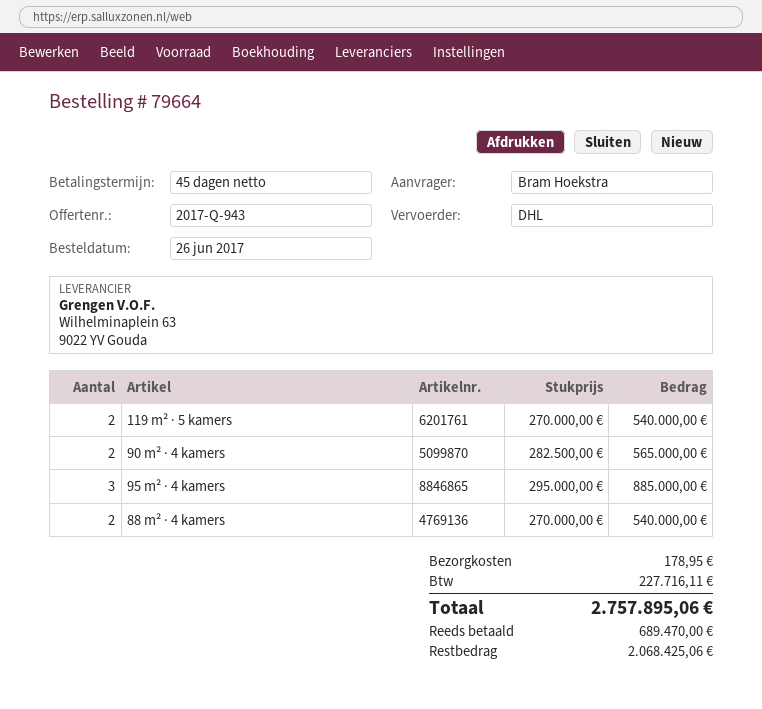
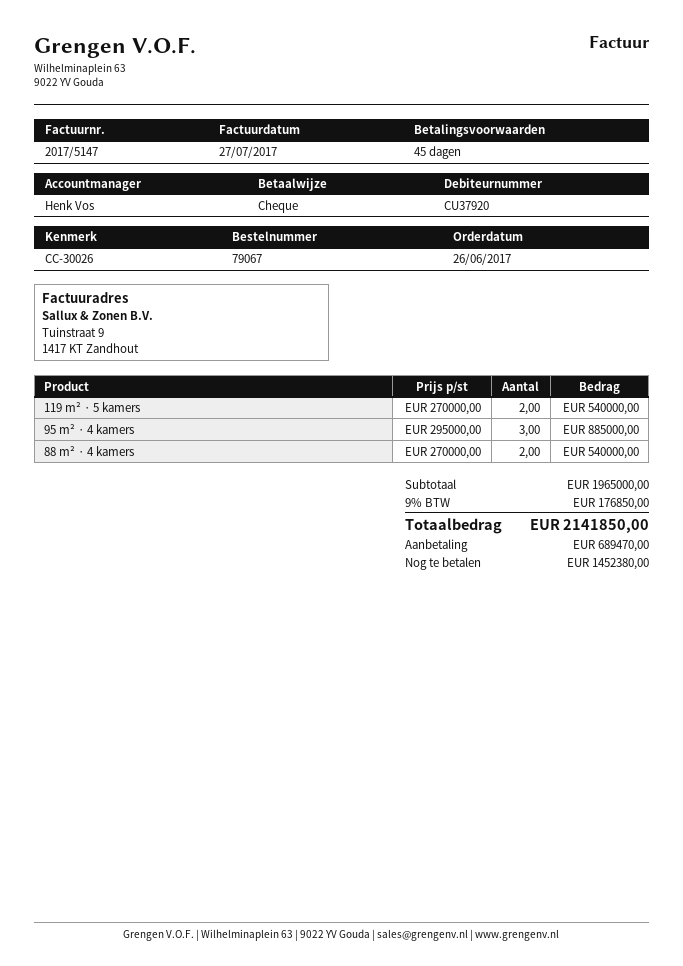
order number: 79664 -> 79067
90 m² · 4 kamers: 2 x 282500.00 = 565000.00 -> none
shipping: 178.95 -> none
tax: 227716.11 -> 176850.00
total: 2757895.06 -> 2141850.00
balance: 2068425.06 -> 1452380.00

